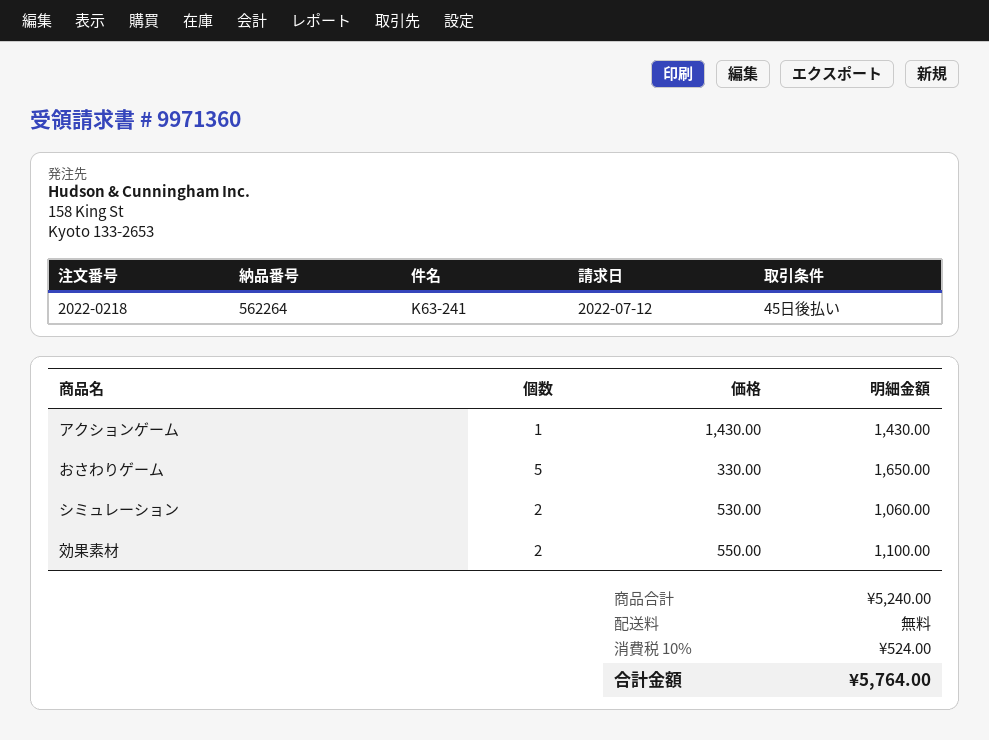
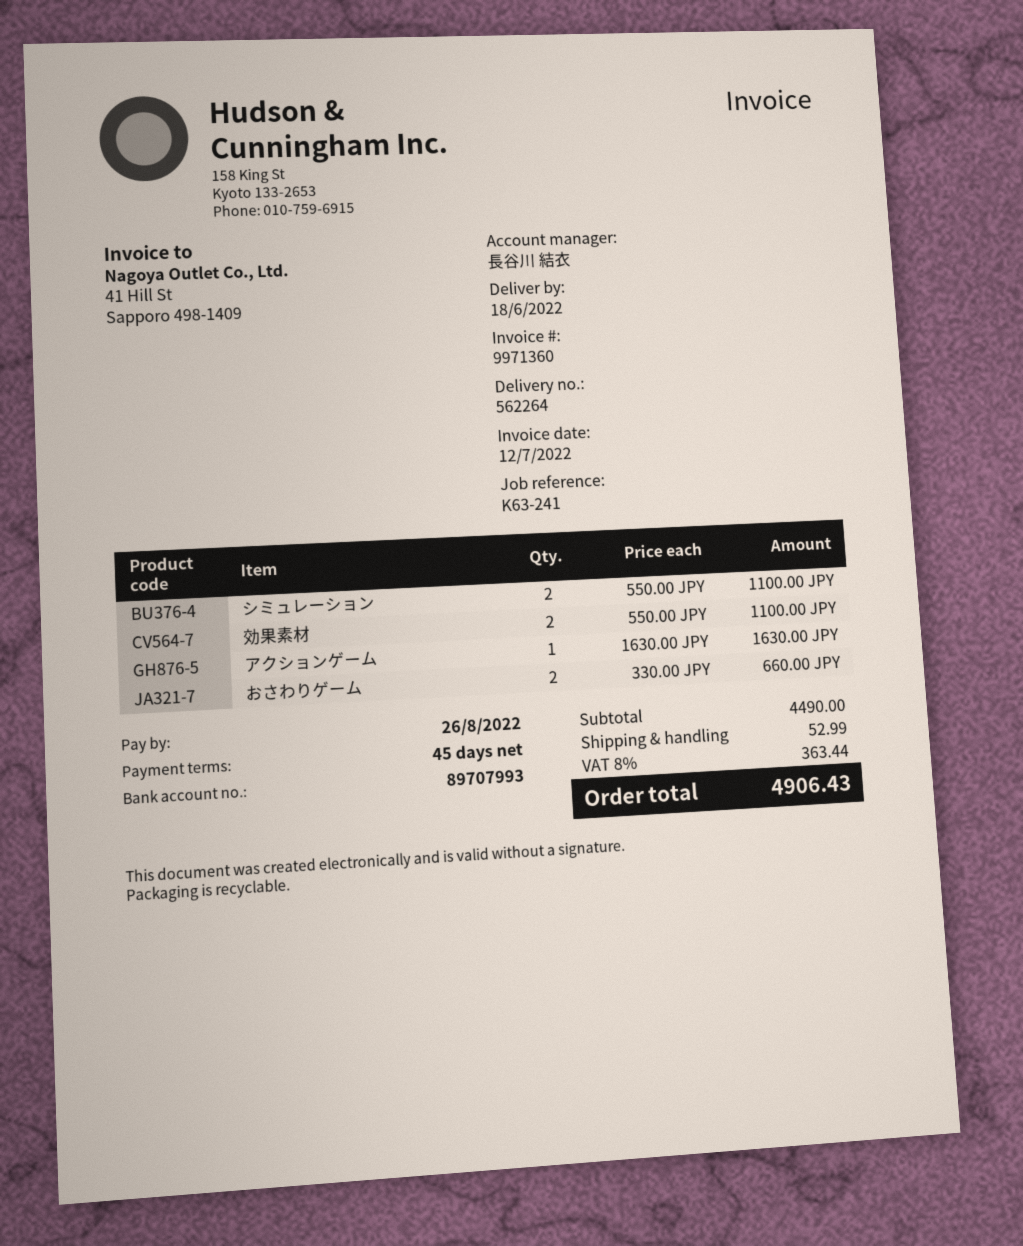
アクションゲーム: 1 x 1430.00 = 1430.00 -> 1 x 1630.00 = 1630.00
おさわりゲーム: 5 x 330.00 = 1650.00 -> 2 x 330.00 = 660.00
シミュレーション: 2 x 530.00 = 1060.00 -> 2 x 550.00 = 1100.00
subtotal: 5240.00 -> 4490.00
shipping: 0.00 -> 52.99
tax: 10% = 524.00 -> 8% = 363.44
total: 5764.00 -> 4906.43

